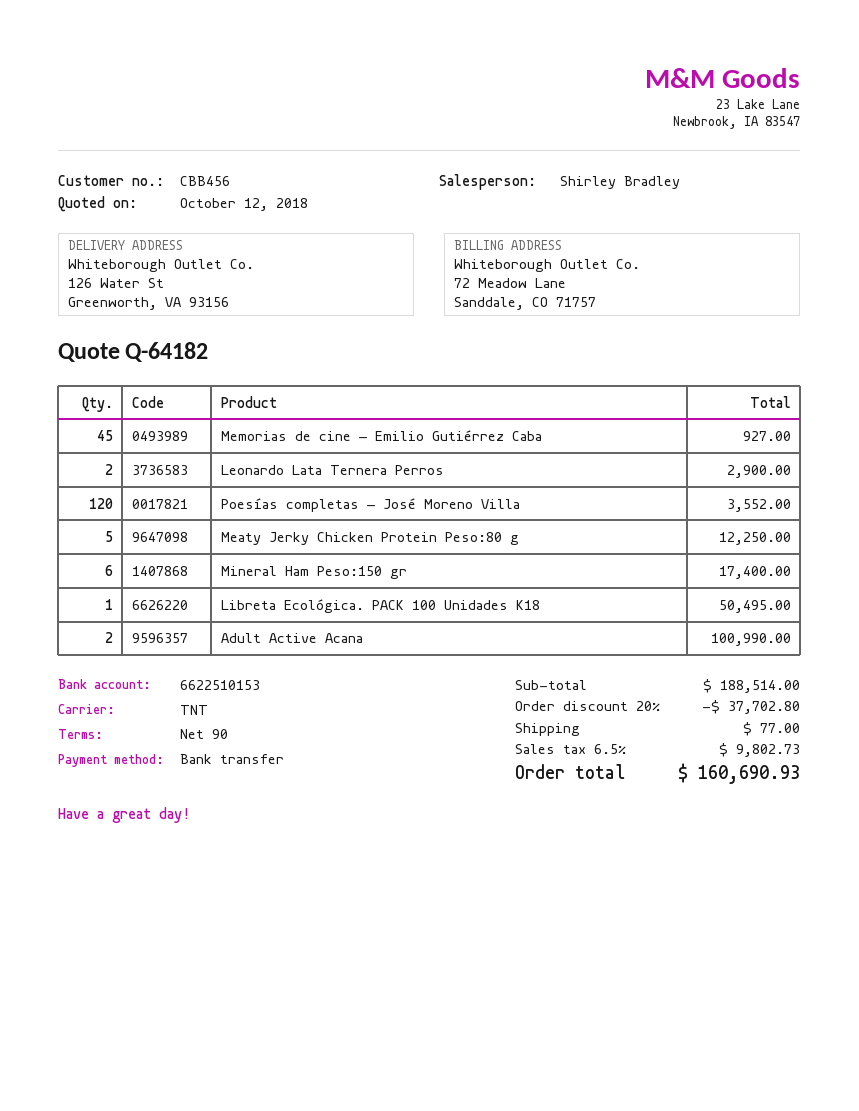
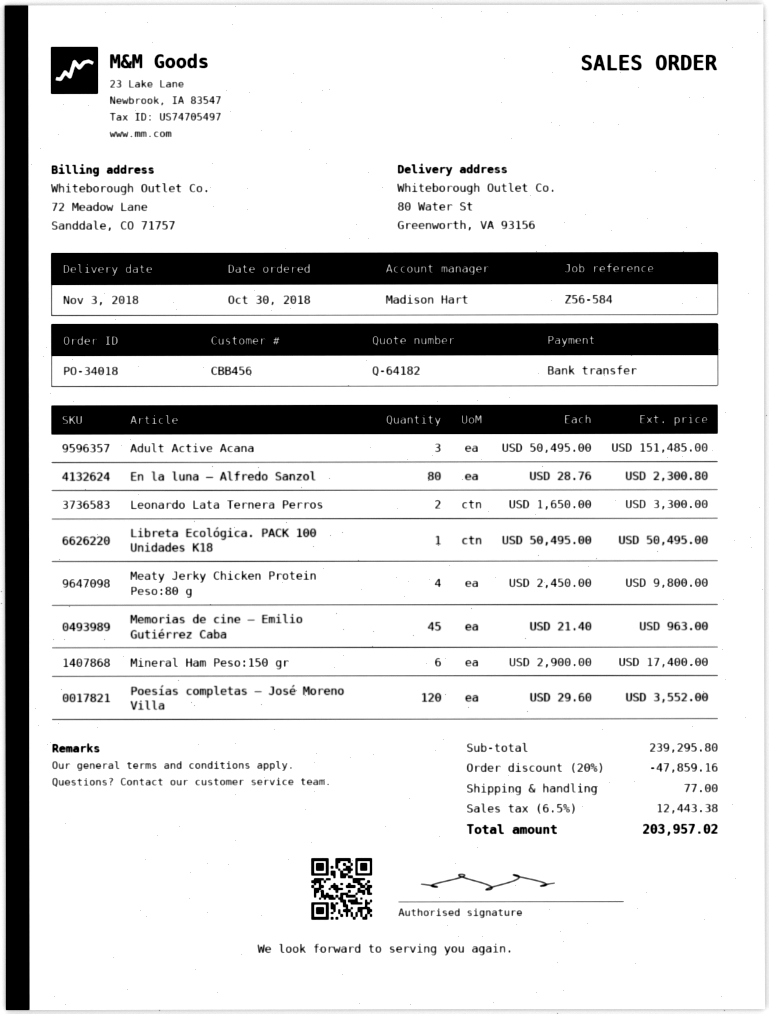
sales rep: Shirley Bradley -> Madison Hart
ship to: 126 Water St, Greenworth, VA 93156 -> 80 Water St, Greenworth, VA 93156
Memorias de cine — Emilio Gutiérrez Caba: 45 for 927.00 -> 45 for 963.00
Leonardo Lata Ternera Perros: 2 for 2900.00 -> 2 for 3300.00
Meaty Jerky Chicken Protein Peso:80 g: 5 for 12250.00 -> 4 for 9800.00
Adult Active Acana: 2 for 100990.00 -> 3 for 151485.00
En la luna — Alfredo Sanzol: none -> 80 for 2300.80
subtotal: 188514.00 -> 239295.80
discount: 20% = 37702.80 -> 20% = 47859.16
tax: 6.5% = 9802.73 -> 6.5% = 12443.38
total: 160690.93 -> 203957.02

